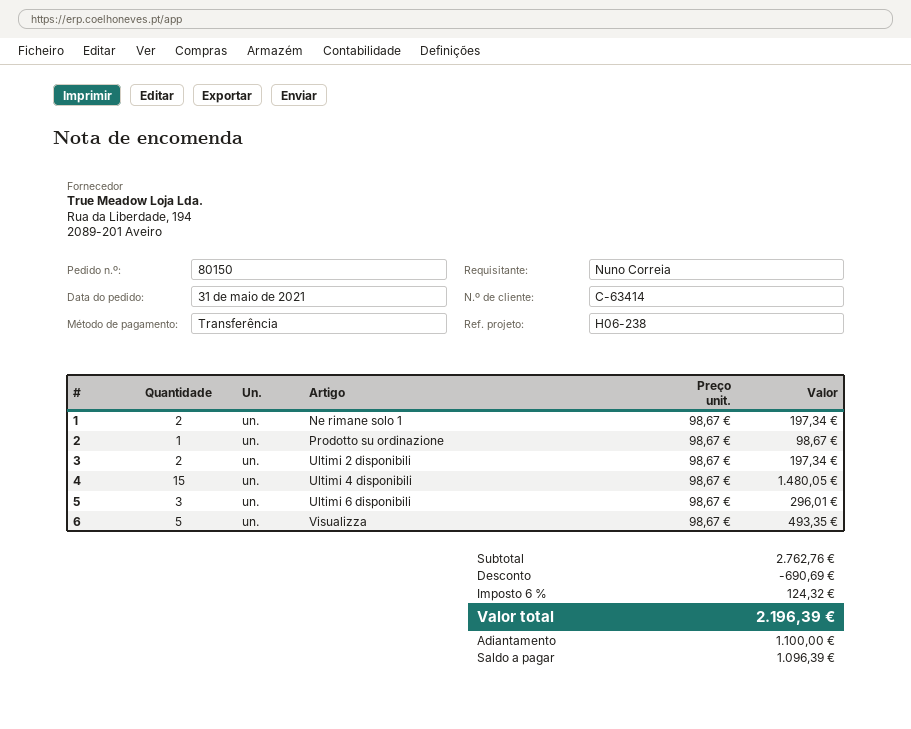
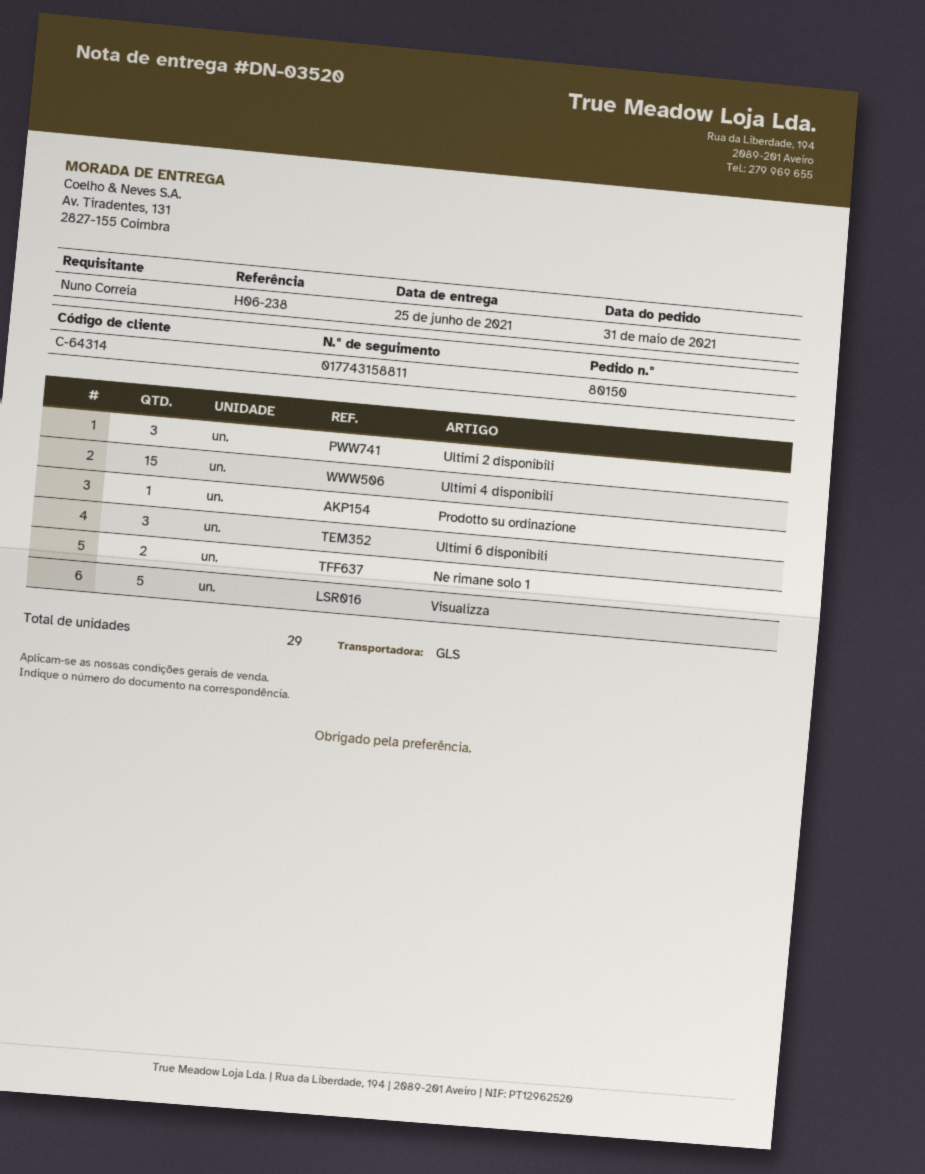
customer number: C-63414 -> C-64314
Ultimi 2 disponibili: 2 -> 3

